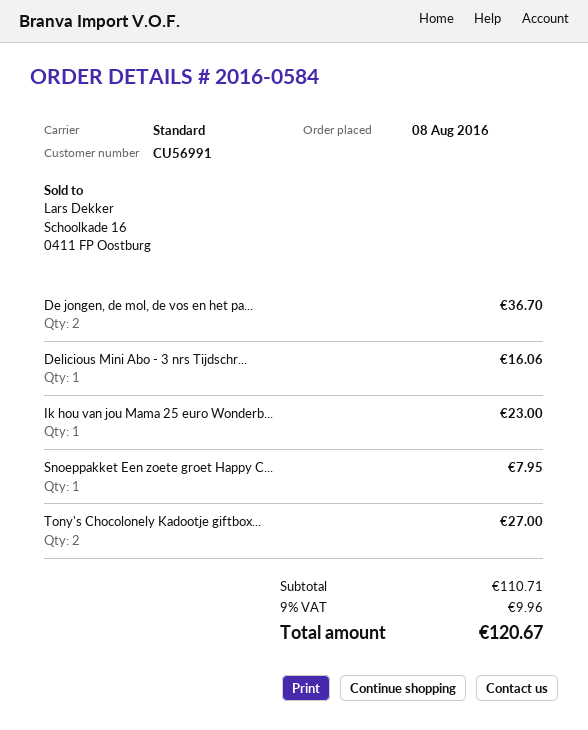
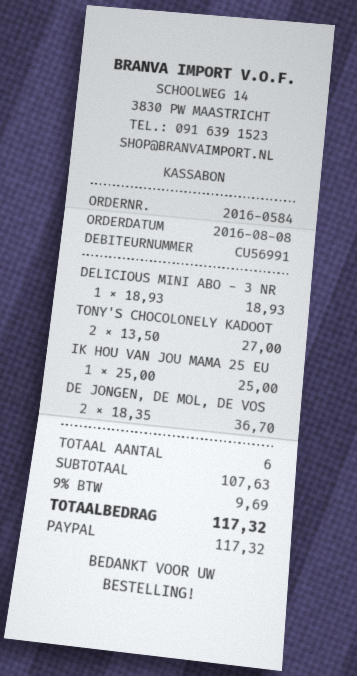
Delicious Mini Abo - 3 nrs Tijdschr...: 1 for 16.06 -> 1 for 18.93
Ik hou van jou Mama 25 euro Wonderb...: 1 for 23.00 -> 1 for 25.00
Snoeppakket Een zoete groet Happy C...: 1 for 7.95 -> none
subtotal: 110.71 -> 107.63
tax: 9% = 9.96 -> 9% = 9.69
total: 120.67 -> 117.32

